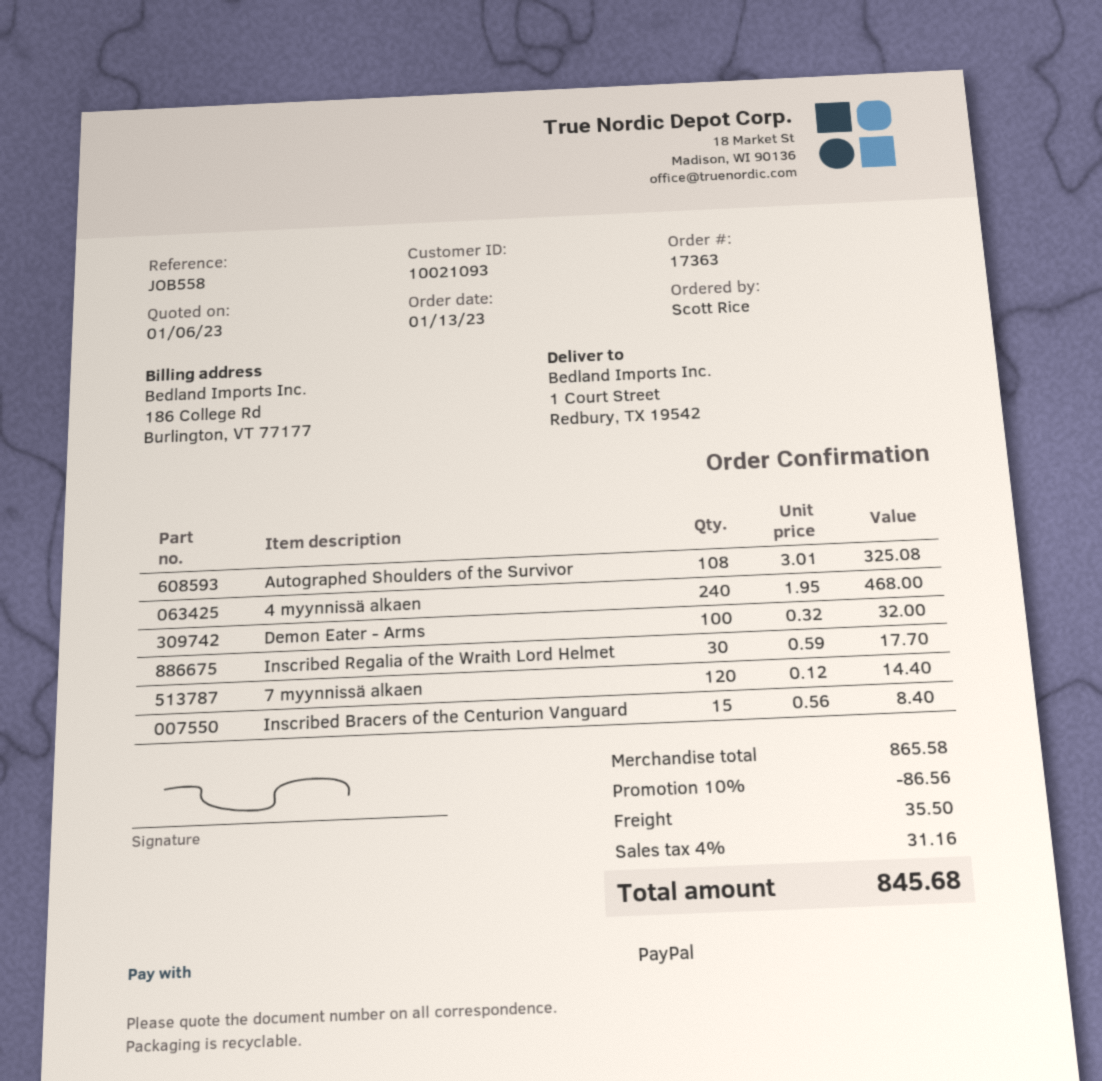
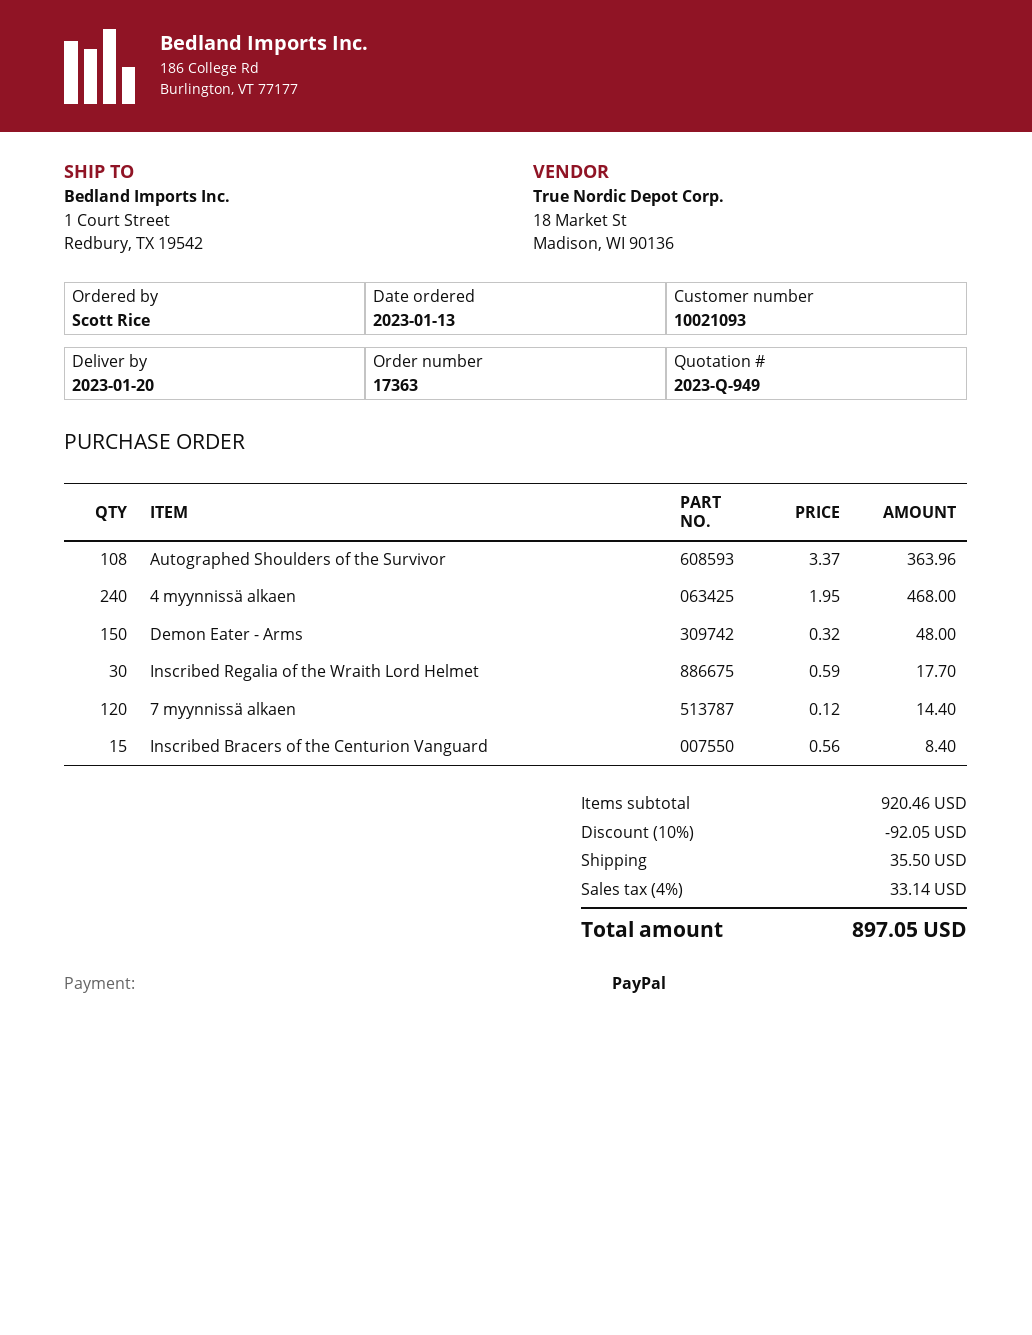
Autographed Shoulders of the Survivor: 108 x 3.01 = 325.08 -> 108 x 3.37 = 363.96
Demon Eater - Arms: 100 x 0.32 = 32.00 -> 150 x 0.32 = 48.00
subtotal: 865.58 -> 920.46
discount: 10% = 86.56 -> 10% = 92.05
tax: 4% = 31.16 -> 4% = 33.14
total: 845.68 -> 897.05

